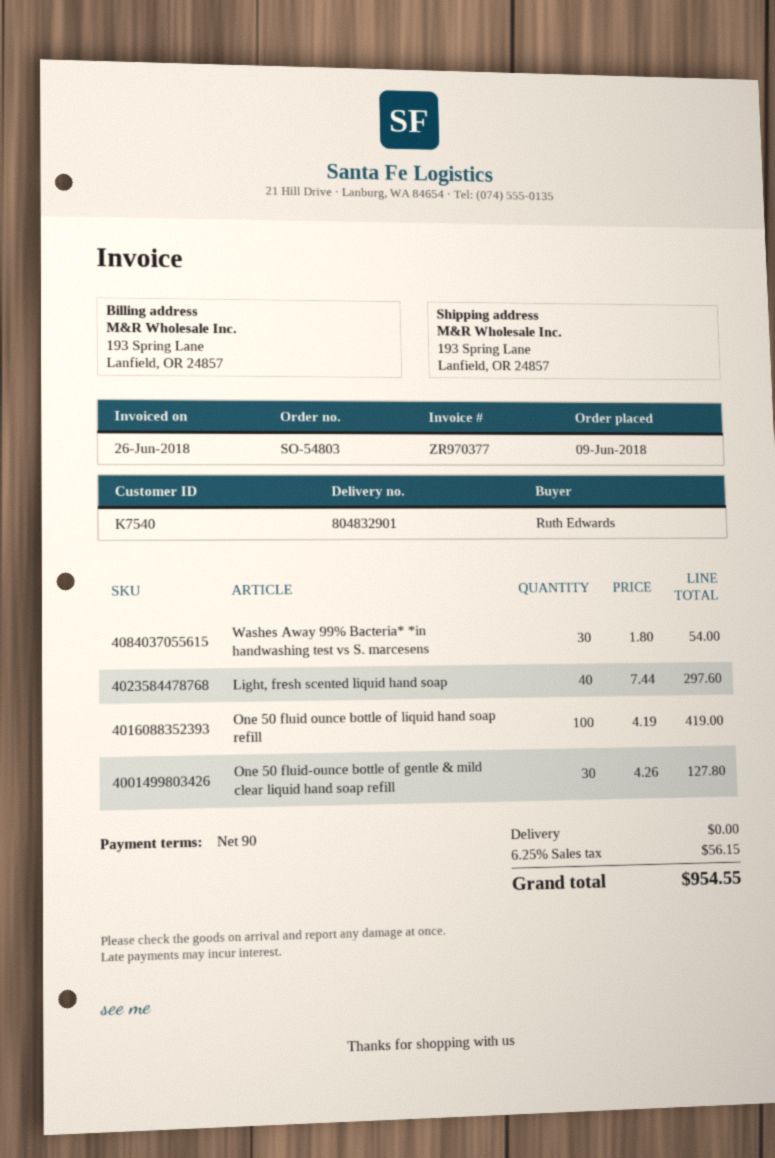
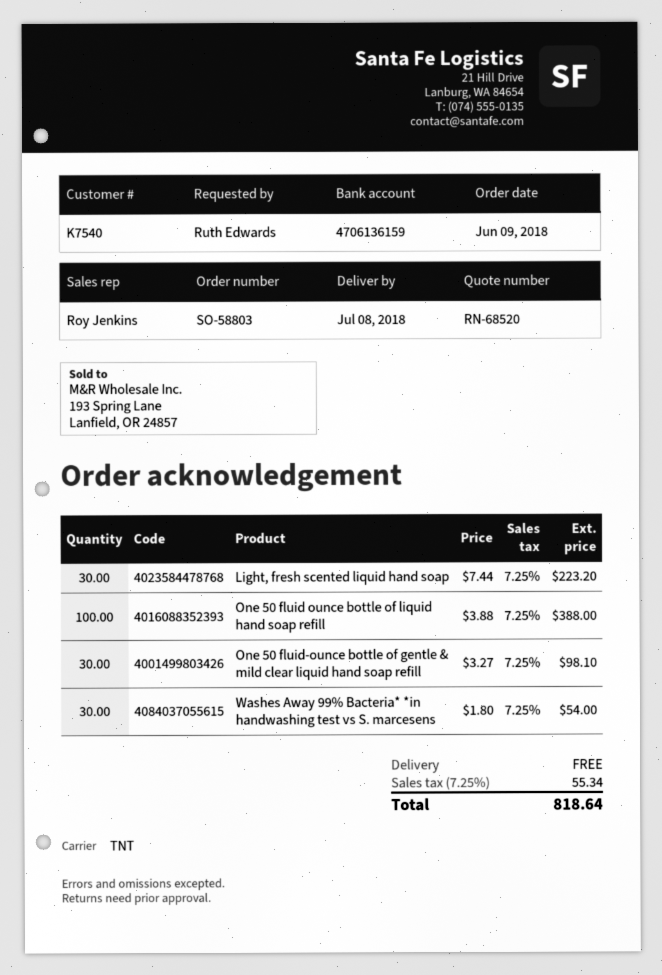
order number: SO-54803 -> SO-58803
Light, fresh scented liquid hand soap: 40 x 7.44 = 297.60 -> 30 x 7.44 = 223.20
One 50 fluid ounce bottle of liquid hand soap refill: 100 x 4.19 = 419.00 -> 100 x 3.88 = 388.00
One 50 fluid-ounce bottle of gentle & mild clear liquid hand soap refill: 30 x 4.26 = 127.80 -> 30 x 3.27 = 98.10
tax: 6.25% = 56.15 -> 7.25% = 55.34
total: 954.55 -> 818.64

